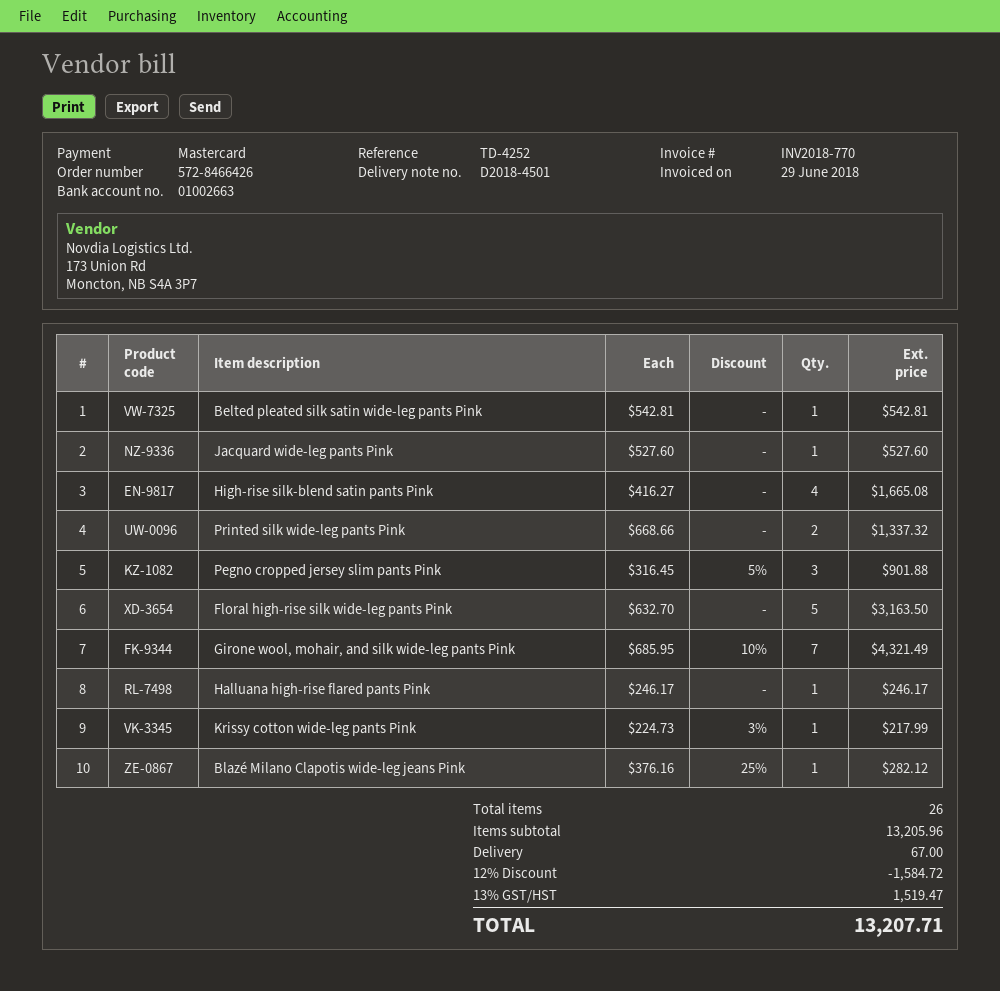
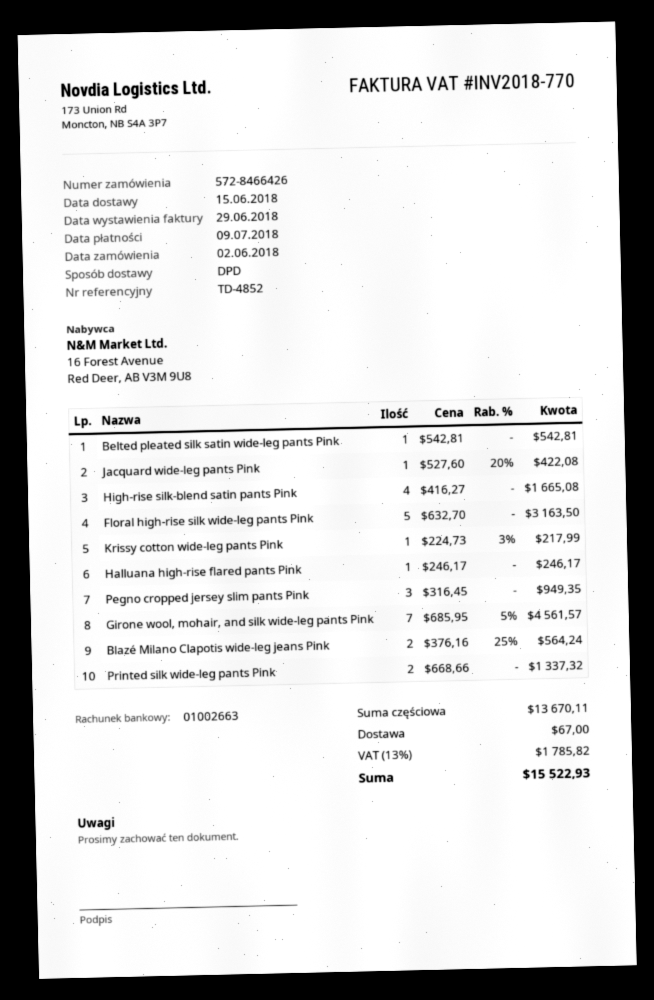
reference: TD-4252 -> TD-4852
Jacquard wide-leg pants Pink: 1 x 527.60 = 527.60 -> 1 x 527.60 - 20% = 422.08
Pegno cropped jersey slim pants Pink: 3 x 316.45 - 5% = 901.88 -> 3 x 316.45 = 949.35
Girone wool, mohair, and silk wide-leg pants Pink: 7 x 685.95 - 10% = 4321.49 -> 7 x 685.95 - 5% = 4561.57
Blazé Milano Clapotis wide-leg jeans Pink: 1 x 376.16 - 25% = 282.12 -> 2 x 376.16 - 25% = 564.24
subtotal: 13205.96 -> 13670.11
discount: 12% = 1584.72 -> none
tax: 13% = 1519.47 -> 13% = 1785.82
total: 13207.71 -> 15522.93

